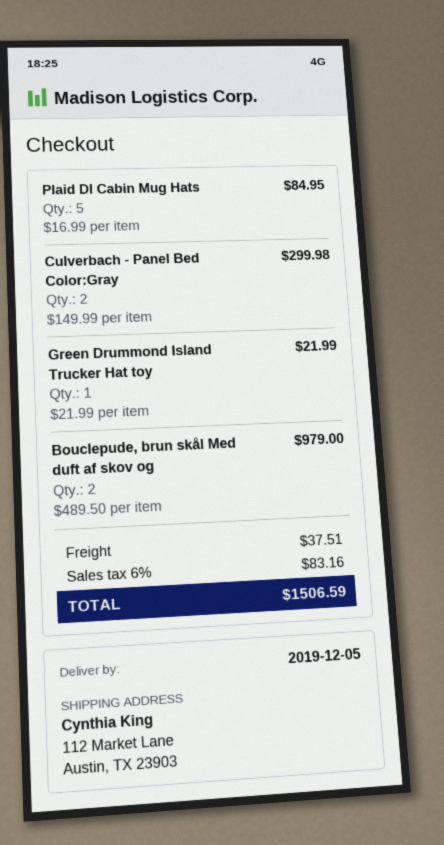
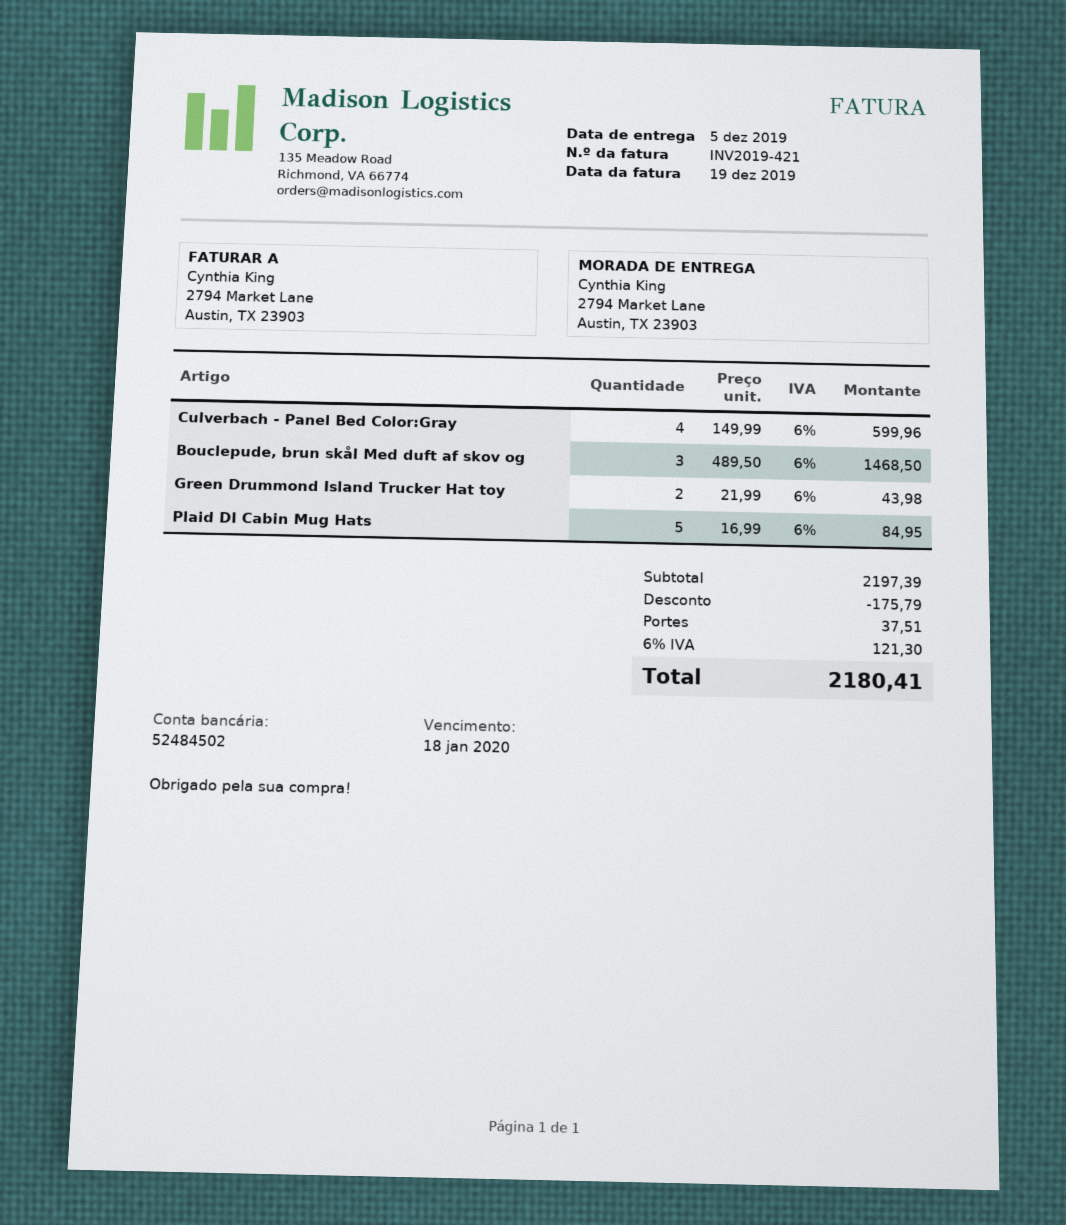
ship to: 112 Market Lane, Austin, TX 23903 -> 2794 Market Lane, Austin, TX 23903
Culverbach - Panel Bed Color:Gray: 2 x 149.99 = 299.98 -> 4 x 149.99 = 599.96
Green Drummond Island Trucker Hat toy: 1 x 21.99 = 21.99 -> 2 x 21.99 = 43.98
Bouclepude, brun skål Med duft af skov og: 2 x 489.50 = 979.00 -> 3 x 489.50 = 1468.50
discount: none -> 175.79
tax: 6% = 83.16 -> 6% = 121.30
total: 1506.59 -> 2180.41

